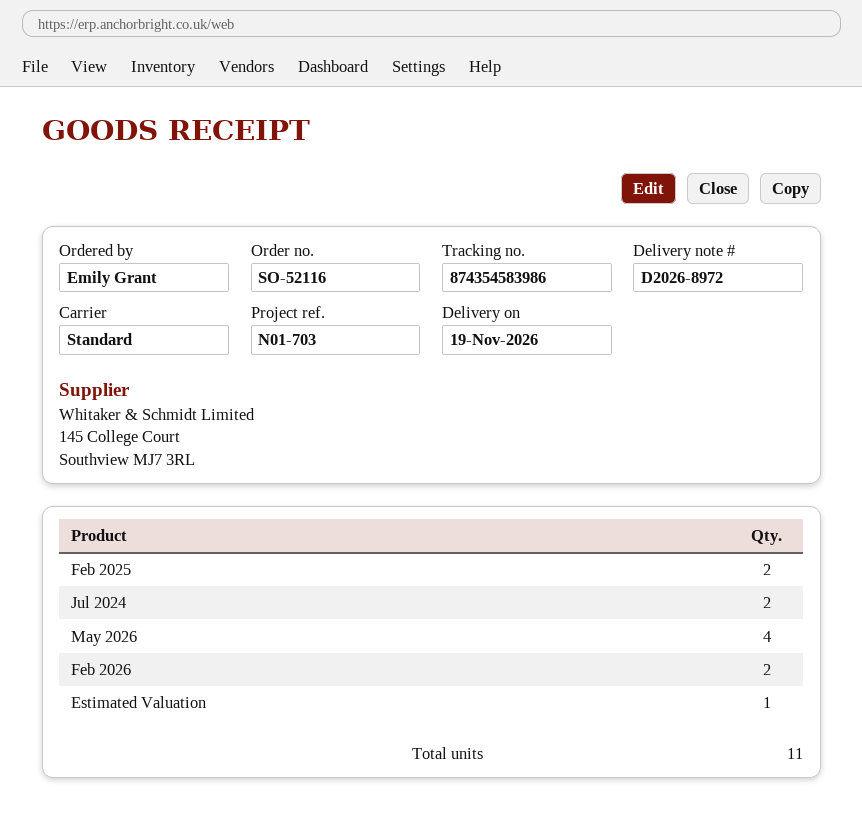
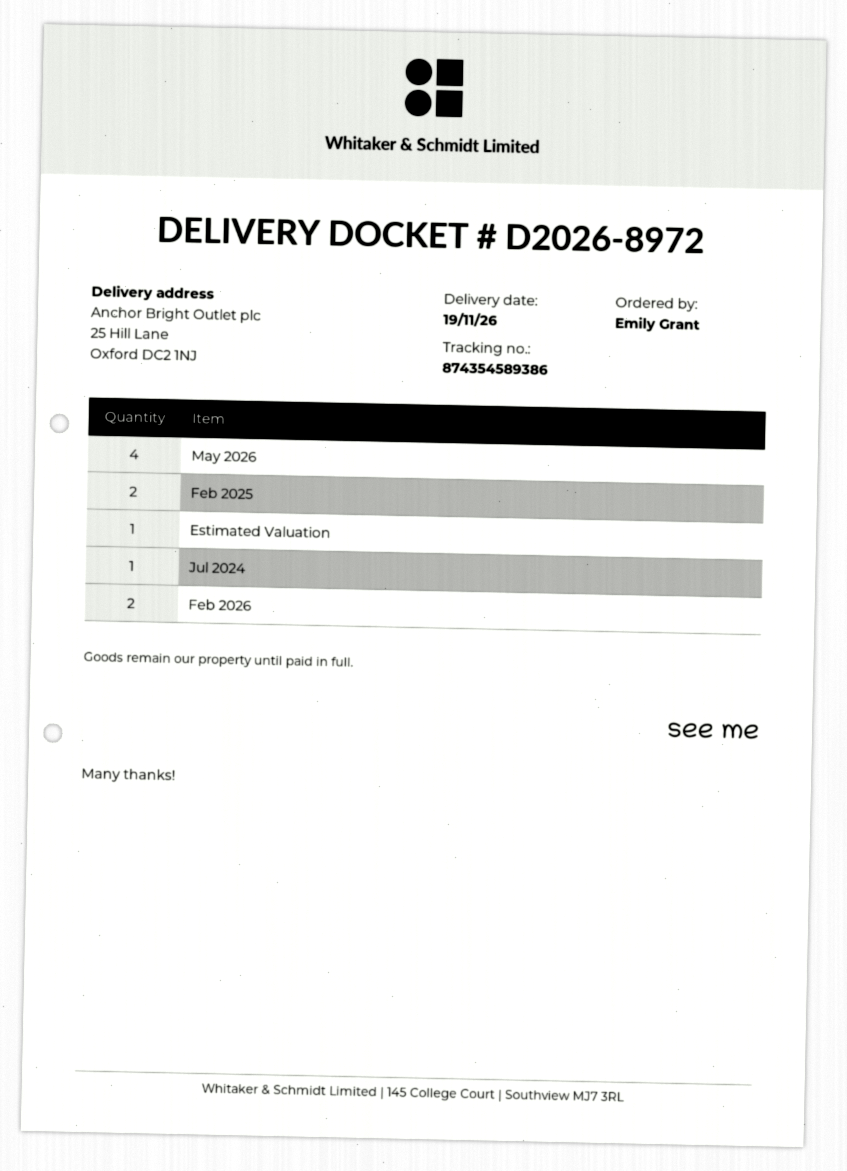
tracking number: 874354583986 -> 874354589386
Jul 2024: 2 -> 1

